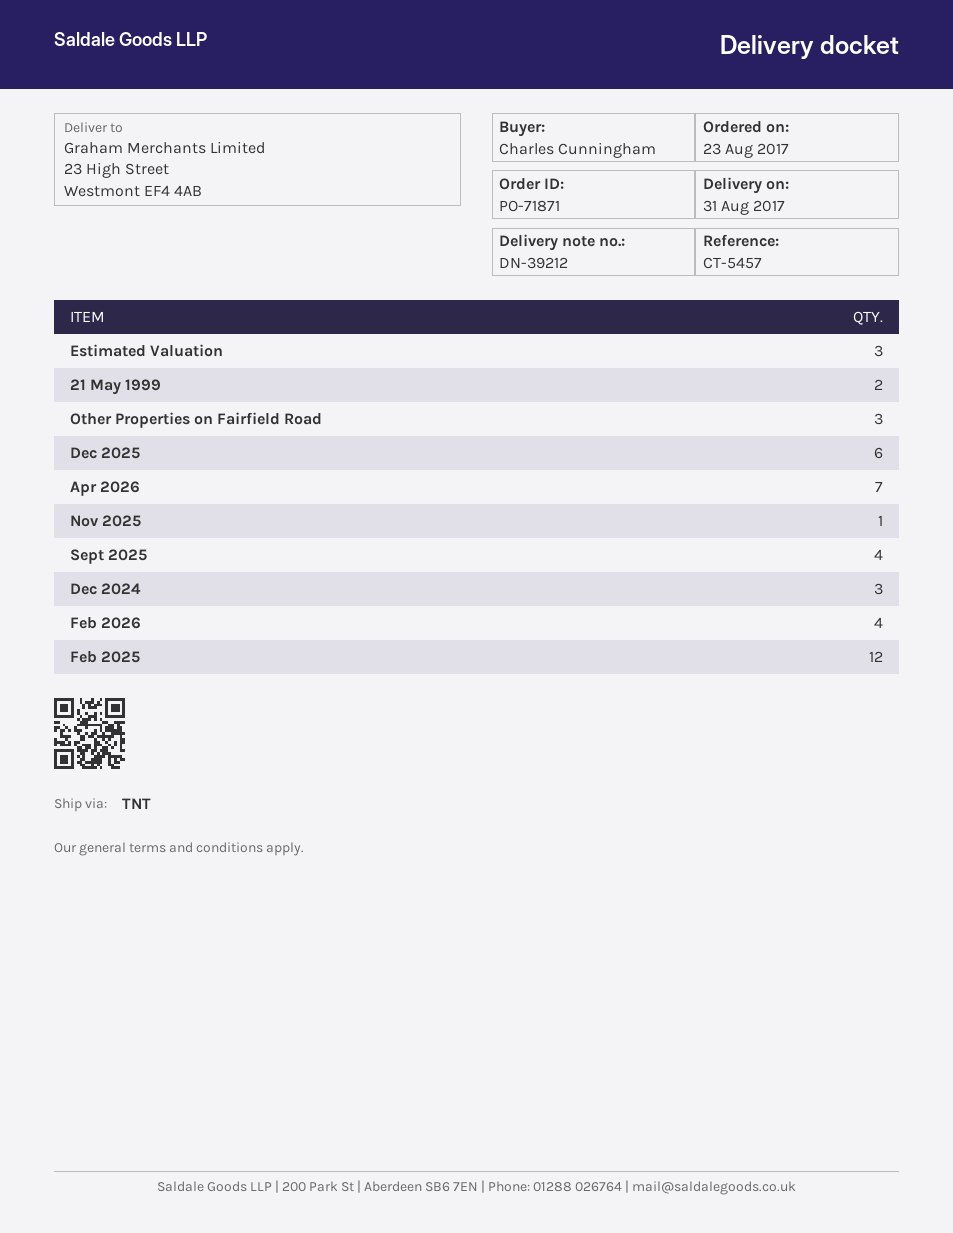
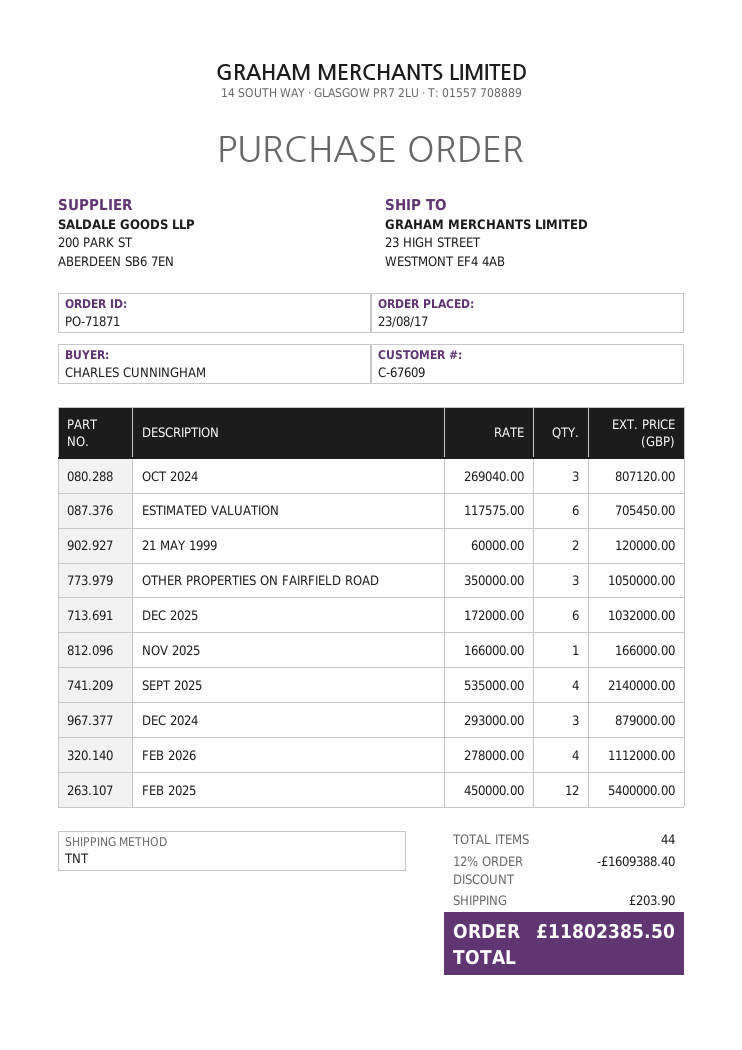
Estimated Valuation: 3 -> 6
Apr 2026: 7 -> none
OCT 2024: none -> 3

